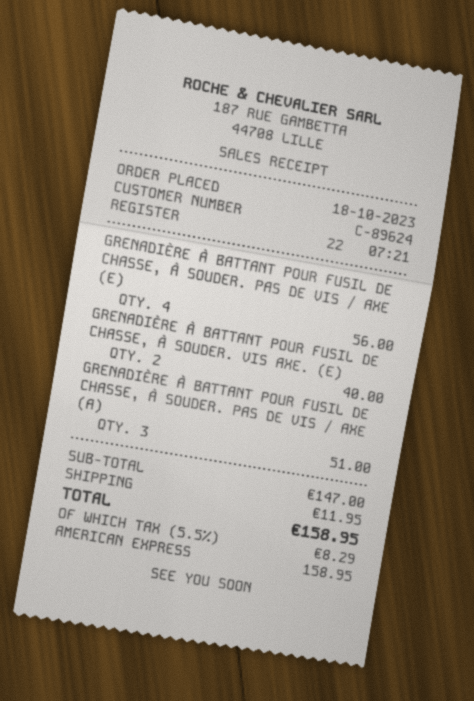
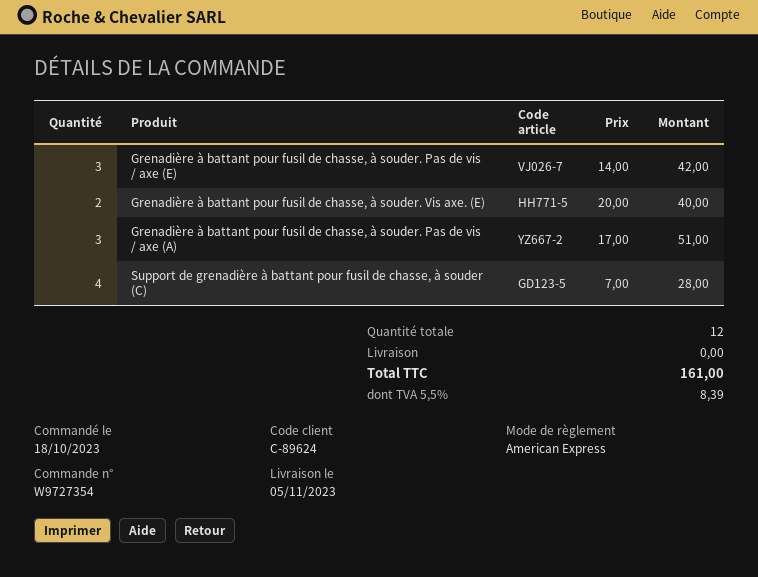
GRENADIÈRE À BATTANT POUR FUSIL DE CHASSE, À SOUDER. PAS DE VIS / AXE (E): 4 for 56.00 -> 3 for 42.00
Support de grenadière à battant pour fusil de chasse, à souder (C): none -> 4 for 28.00
shipping: 11.95 -> 0.00
tax: 5.5% = 8.29 -> 5.5% = 8.39
total: 158.95 -> 161.00

